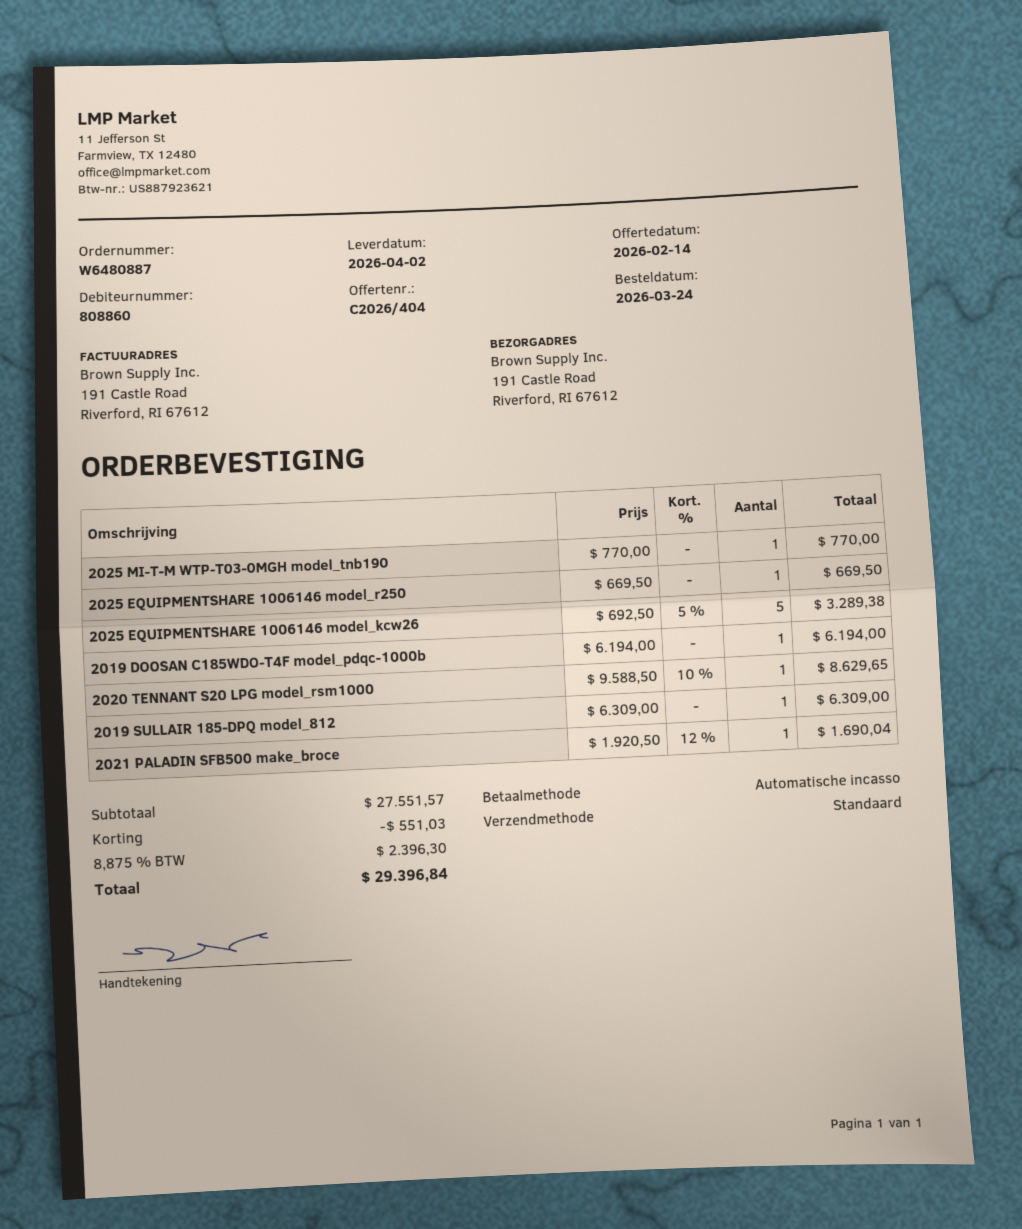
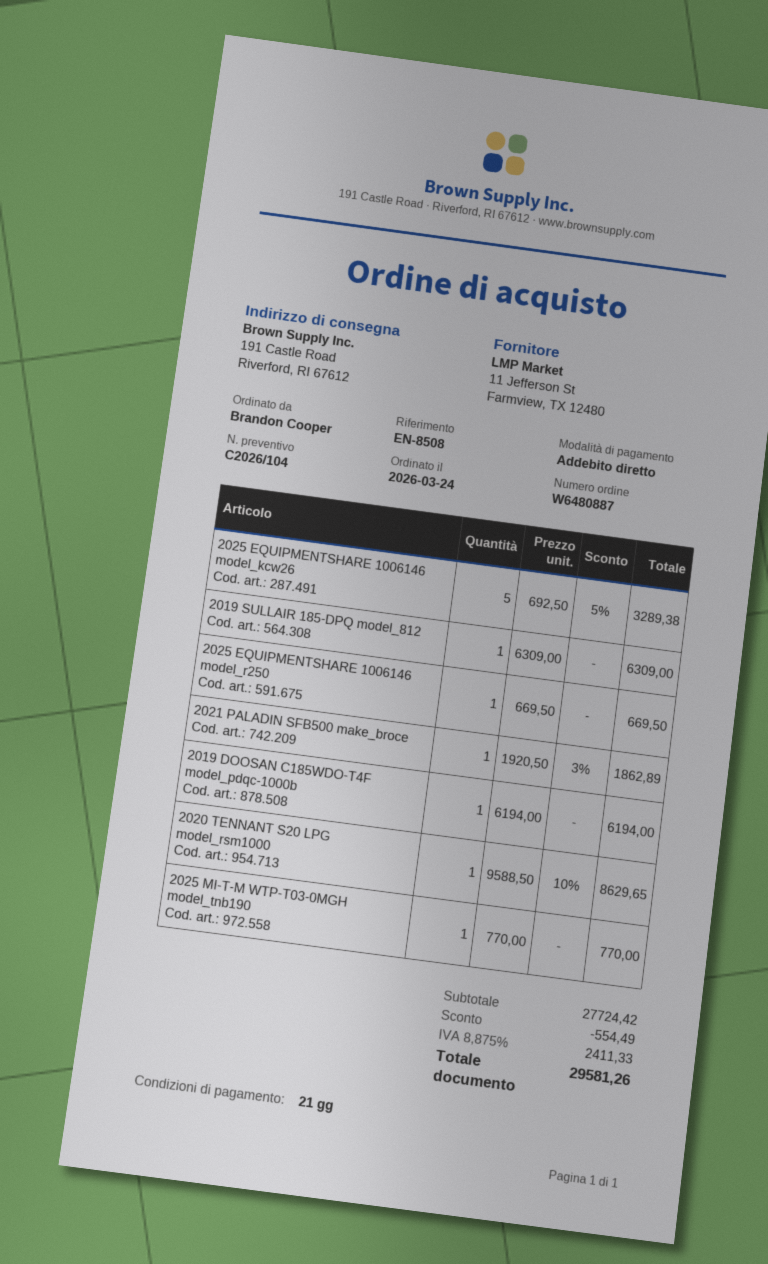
quote number: C2026/404 -> C2026/104
2021 PALADIN SFB500 make_broce: 1 x 1920.50 - 12% = 1690.04 -> 1 x 1920.50 - 3% = 1862.89
subtotal: 27551.57 -> 27724.42
discount: 551.03 -> 554.49
tax: 8.875% = 2396.30 -> 8.875% = 2411.33
total: 29396.84 -> 29581.26

